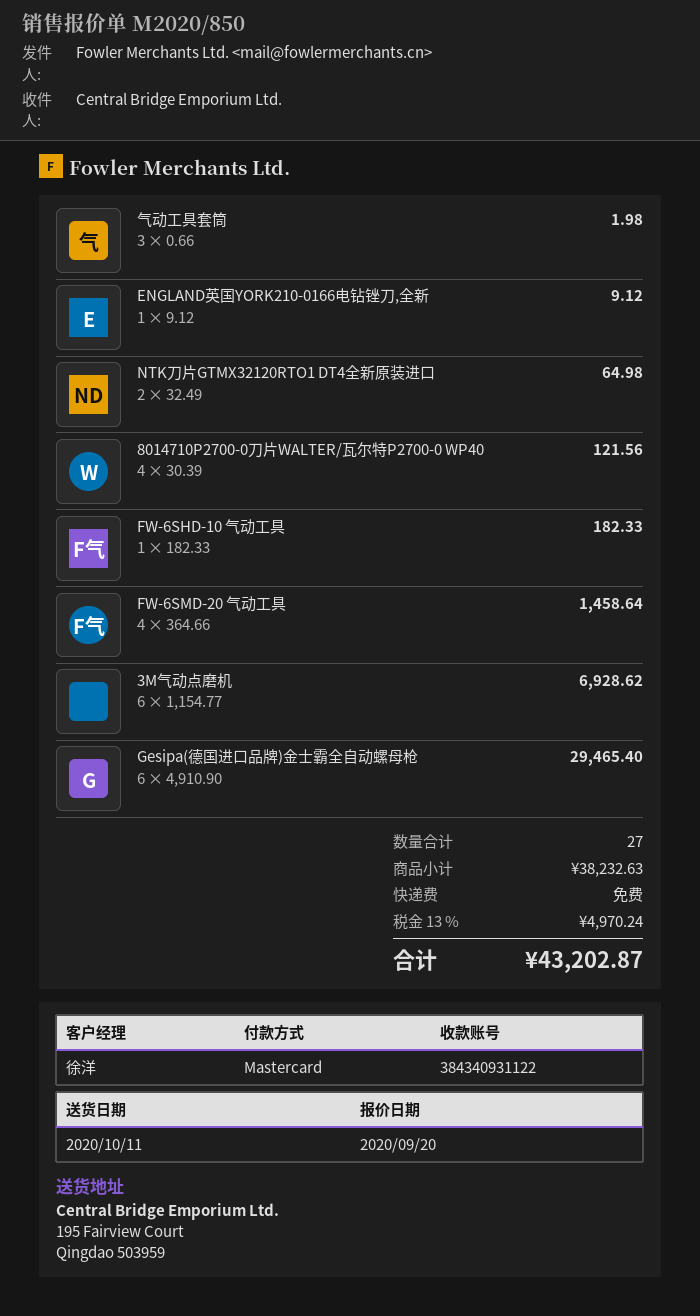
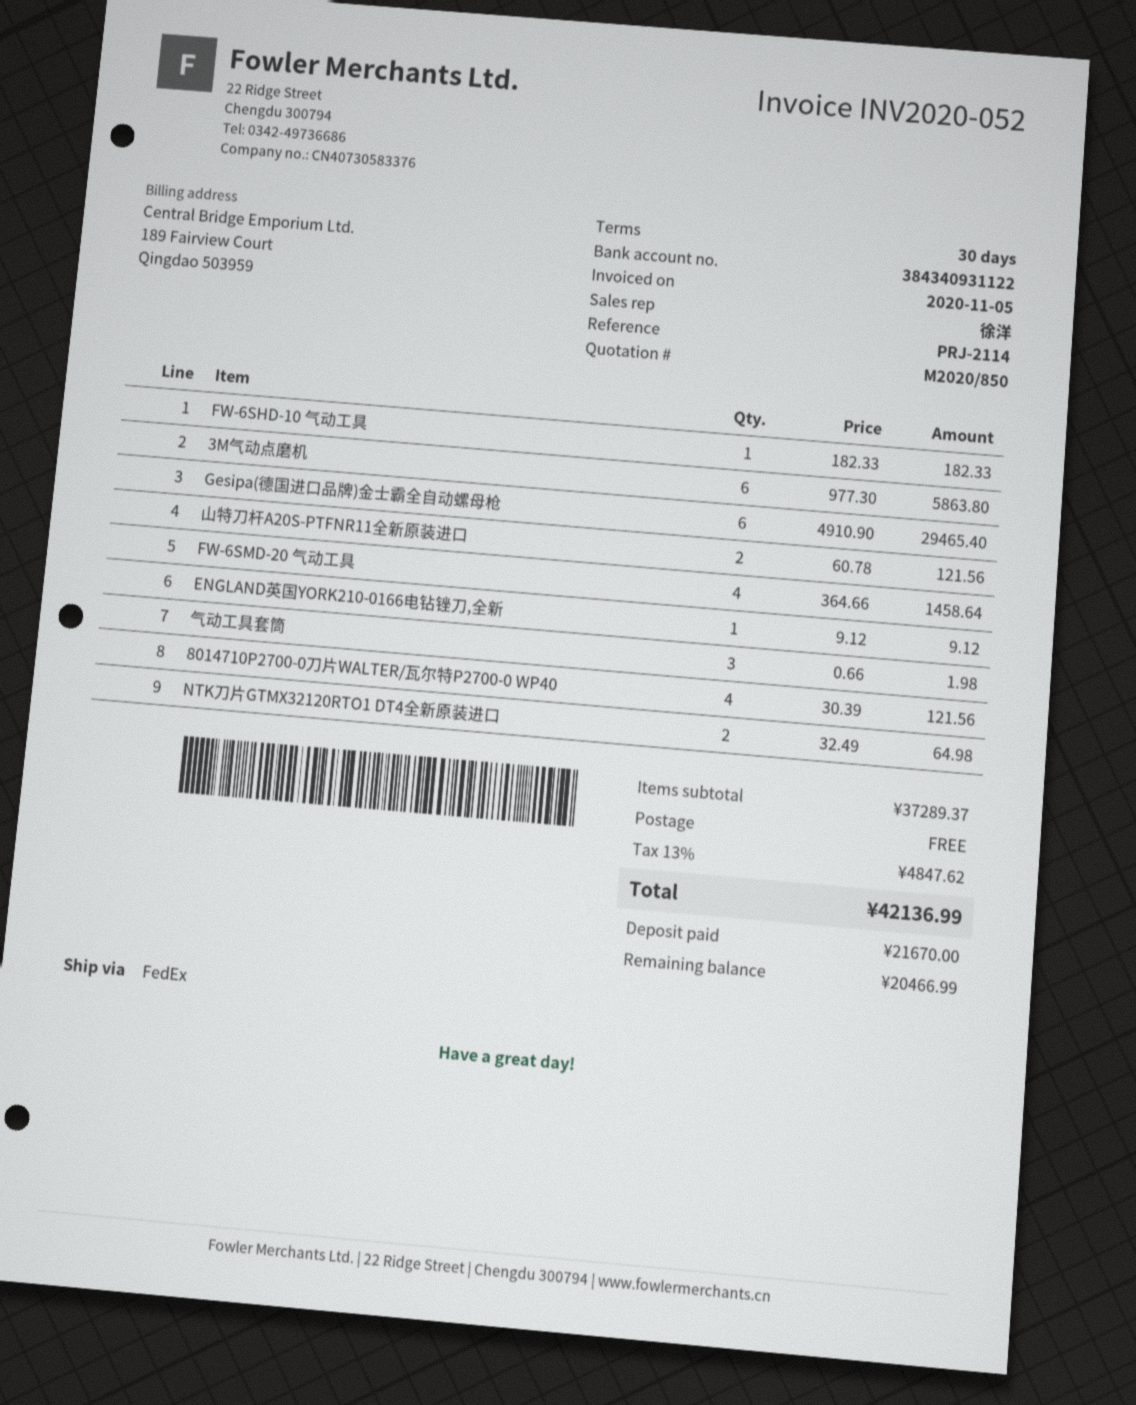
3M气动点磨机: 6 x 1154.77 = 6928.62 -> 6 x 977.30 = 5863.80
山特刀杆A20S-PTFNR11全新原装进口: none -> 2 x 60.78 = 121.56
subtotal: 38232.63 -> 37289.37
tax: 13% = 4970.24 -> 13% = 4847.62
total: 43202.87 -> 42136.99

